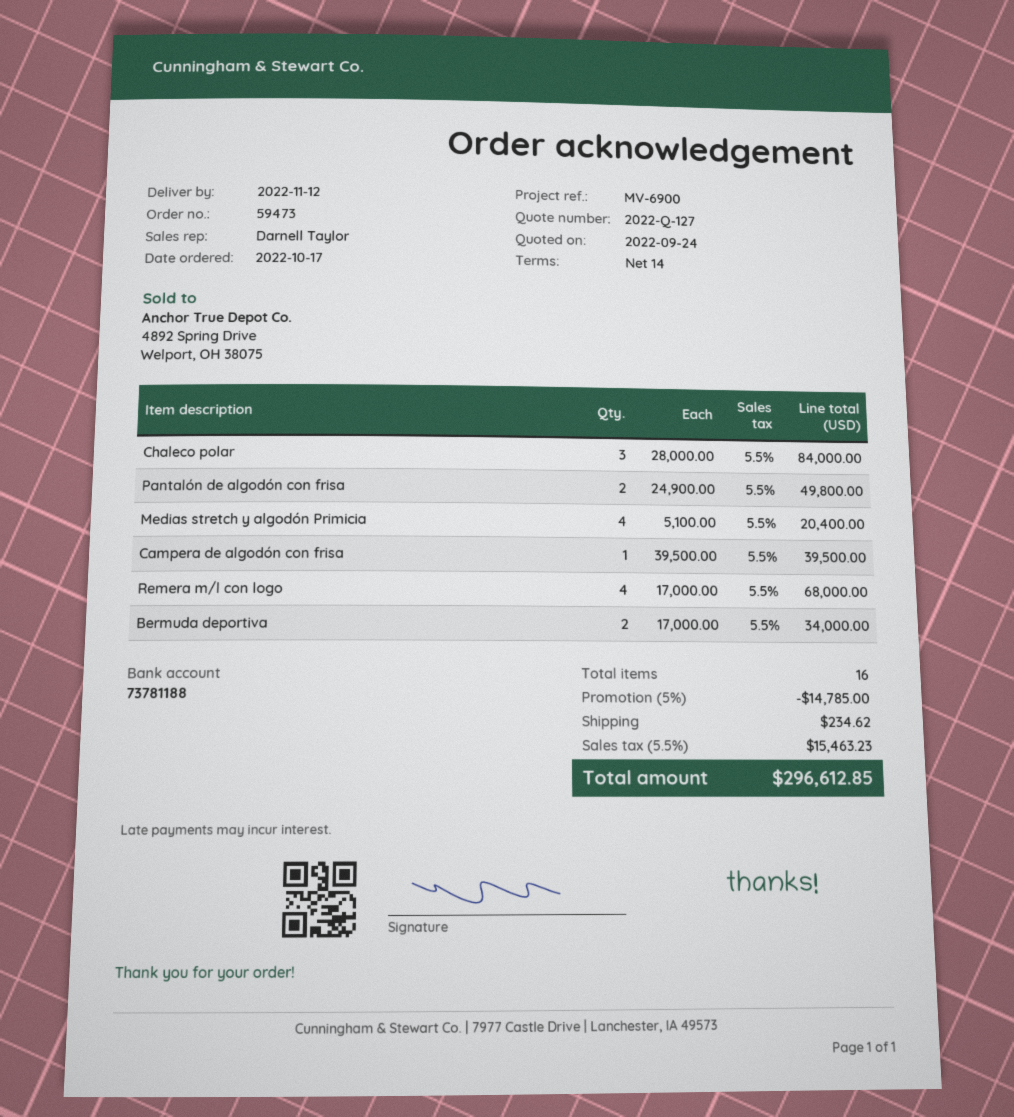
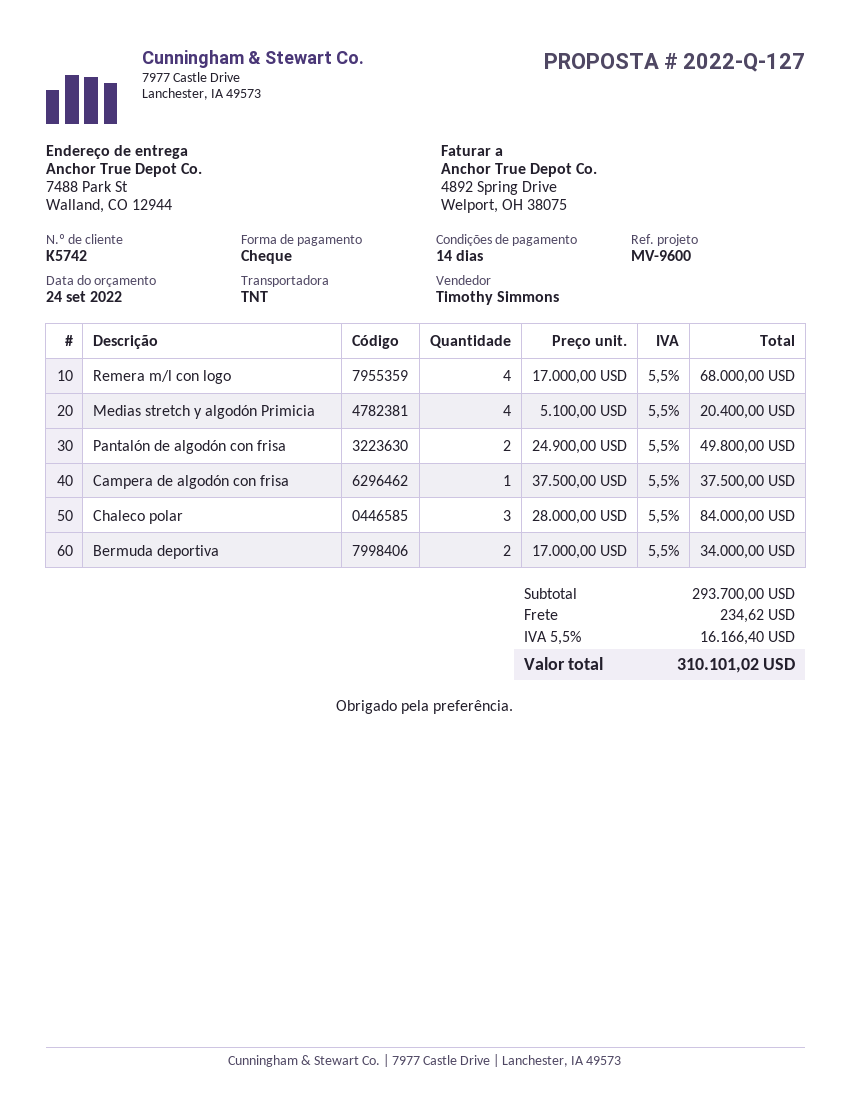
reference: MV-6900 -> MV-9600
sales rep: Darnell Taylor -> Timothy Simmons
Campera de algodón con frisa: 1 x 39500.00 = 39500.00 -> 1 x 37500.00 = 37500.00
discount: 5% = 14785.00 -> none
tax: 5.5% = 15463.23 -> 5.5% = 16166.40
total: 296612.85 -> 310101.02

